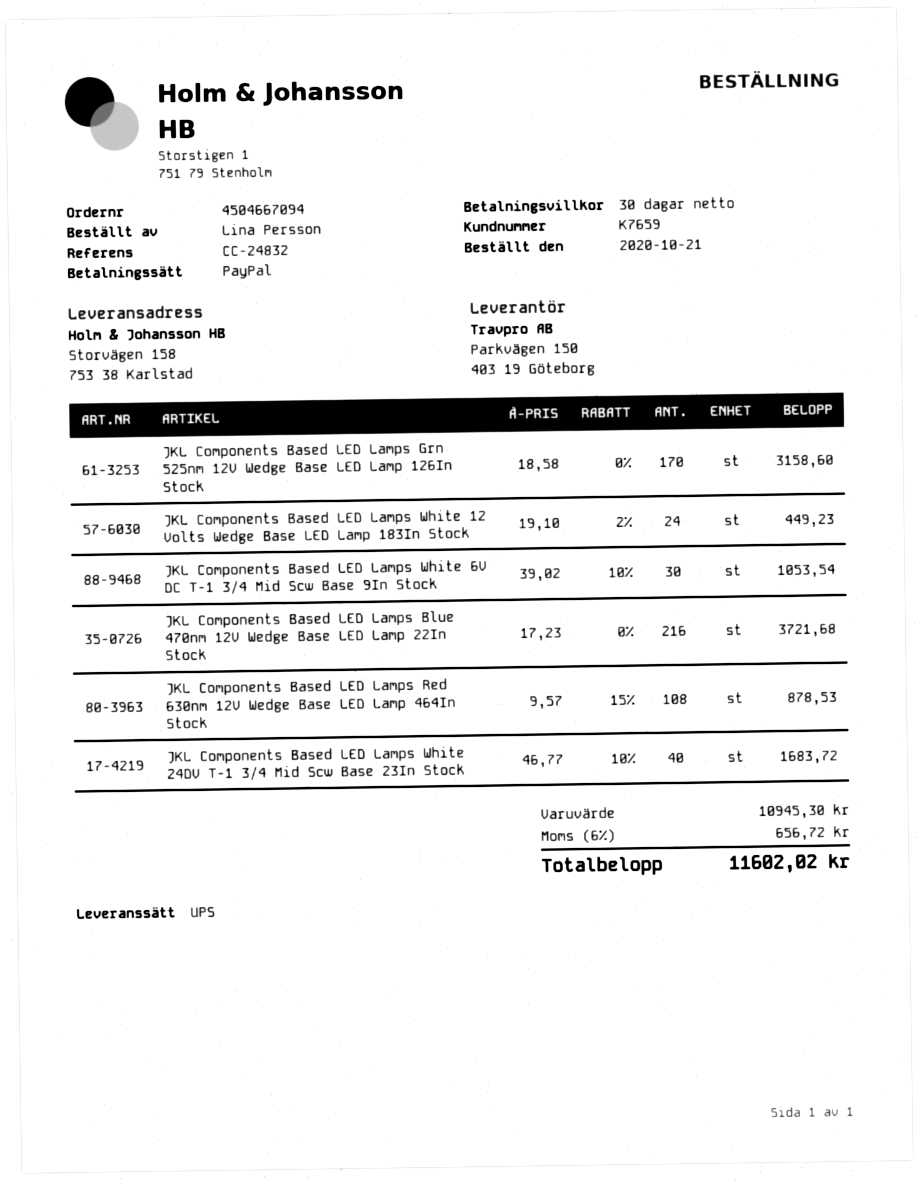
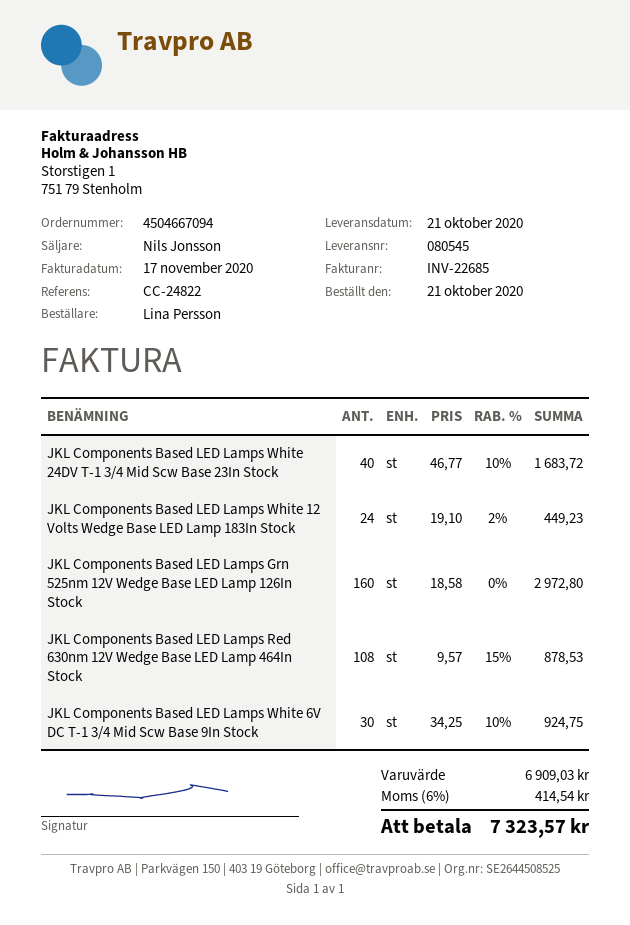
reference: CC-24832 -> CC-24822
JKL Components Based LED Lamps Grn 525nm 12V Wedge Base LED Lamp 126In Stock: 170 x 18.58 = 3158.60 -> 160 x 18.58 = 2972.80
JKL Components Based LED Lamps White 6V DC T-1 3/4 Mid Scw Base 9In Stock: 30 x 39.02 - 10% = 1053.54 -> 30 x 34.25 - 10% = 924.75
JKL Components Based LED Lamps Blue 470nm 12V Wedge Base LED Lamp 22In Stock: 216 x 17.23 = 3721.68 -> none
subtotal: 10945.30 -> 6909.03
tax: 6% = 656.72 -> 6% = 414.54
total: 11602.02 -> 7323.57

